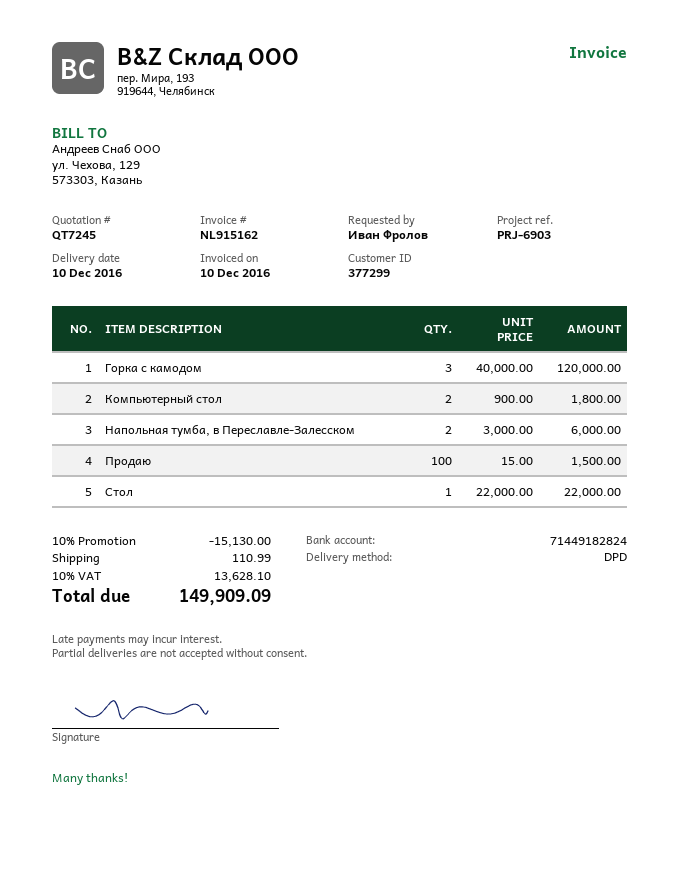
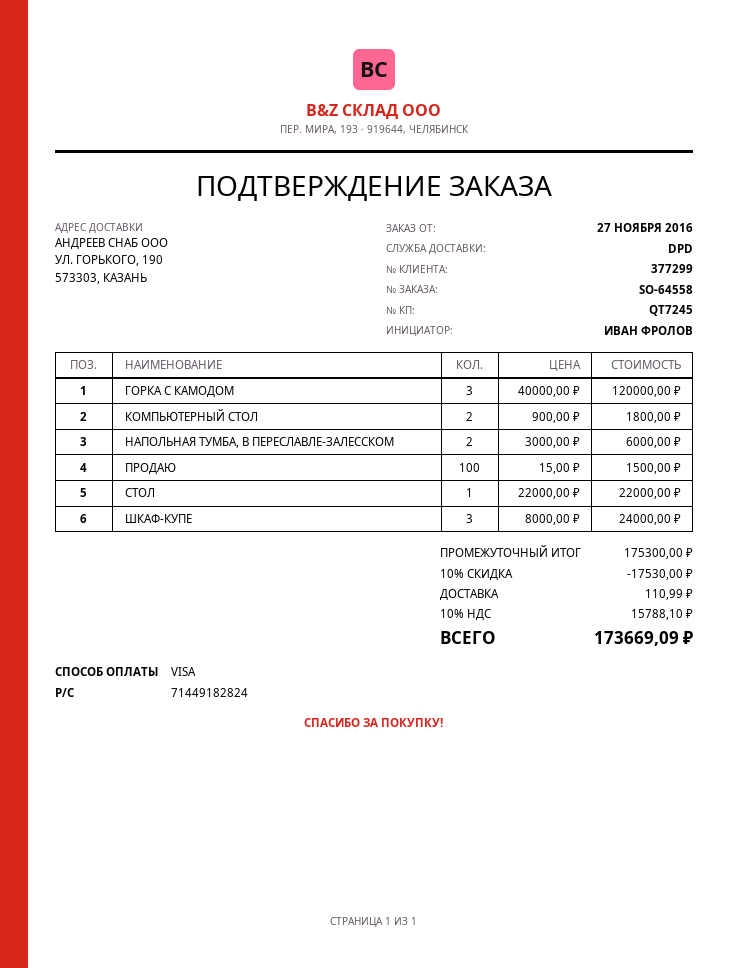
ШКАФ-КУПЕ: none -> 3 x 8000.00 = 24000.00
discount: 10% = 15130.00 -> 10% = 17530.00
tax: 10% = 13628.10 -> 10% = 15788.10
total: 149909.09 -> 173669.09

